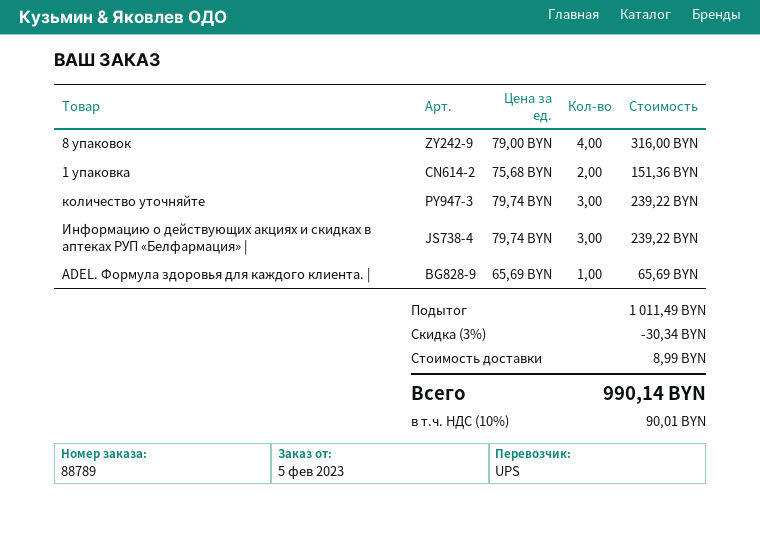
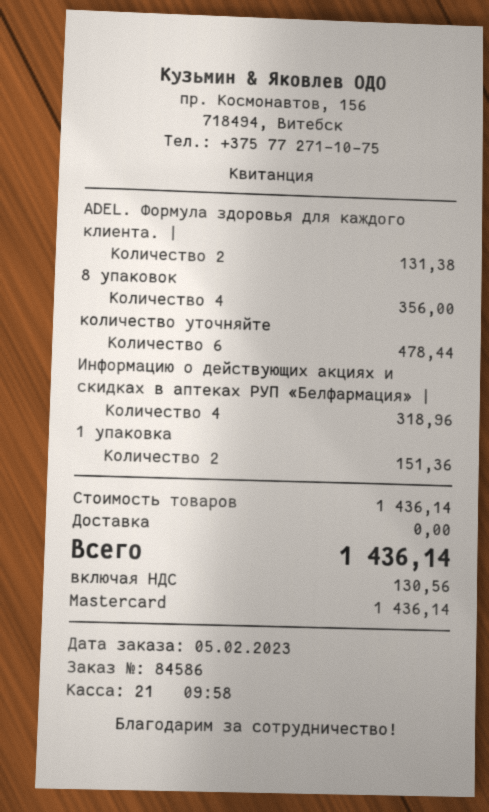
order number: 88789 -> 84586
8 упаковок: 4 for 316.00 -> 4 for 356.00
количество уточняйте: 3 for 239.22 -> 6 for 478.44
Информацию о действующих акциях и скидках в аптеках РУП «Белфармация» |: 3 for 239.22 -> 4 for 318.96
ADEL. Формула здоровья для каждого клиента. |: 1 for 65.69 -> 2 for 131.38
subtotal: 1011.49 -> 1436.14
discount: 3% = 30.34 -> none
shipping: 8.99 -> 0.00
tax: 90.01 -> 130.56
total: 990.14 -> 1436.14

